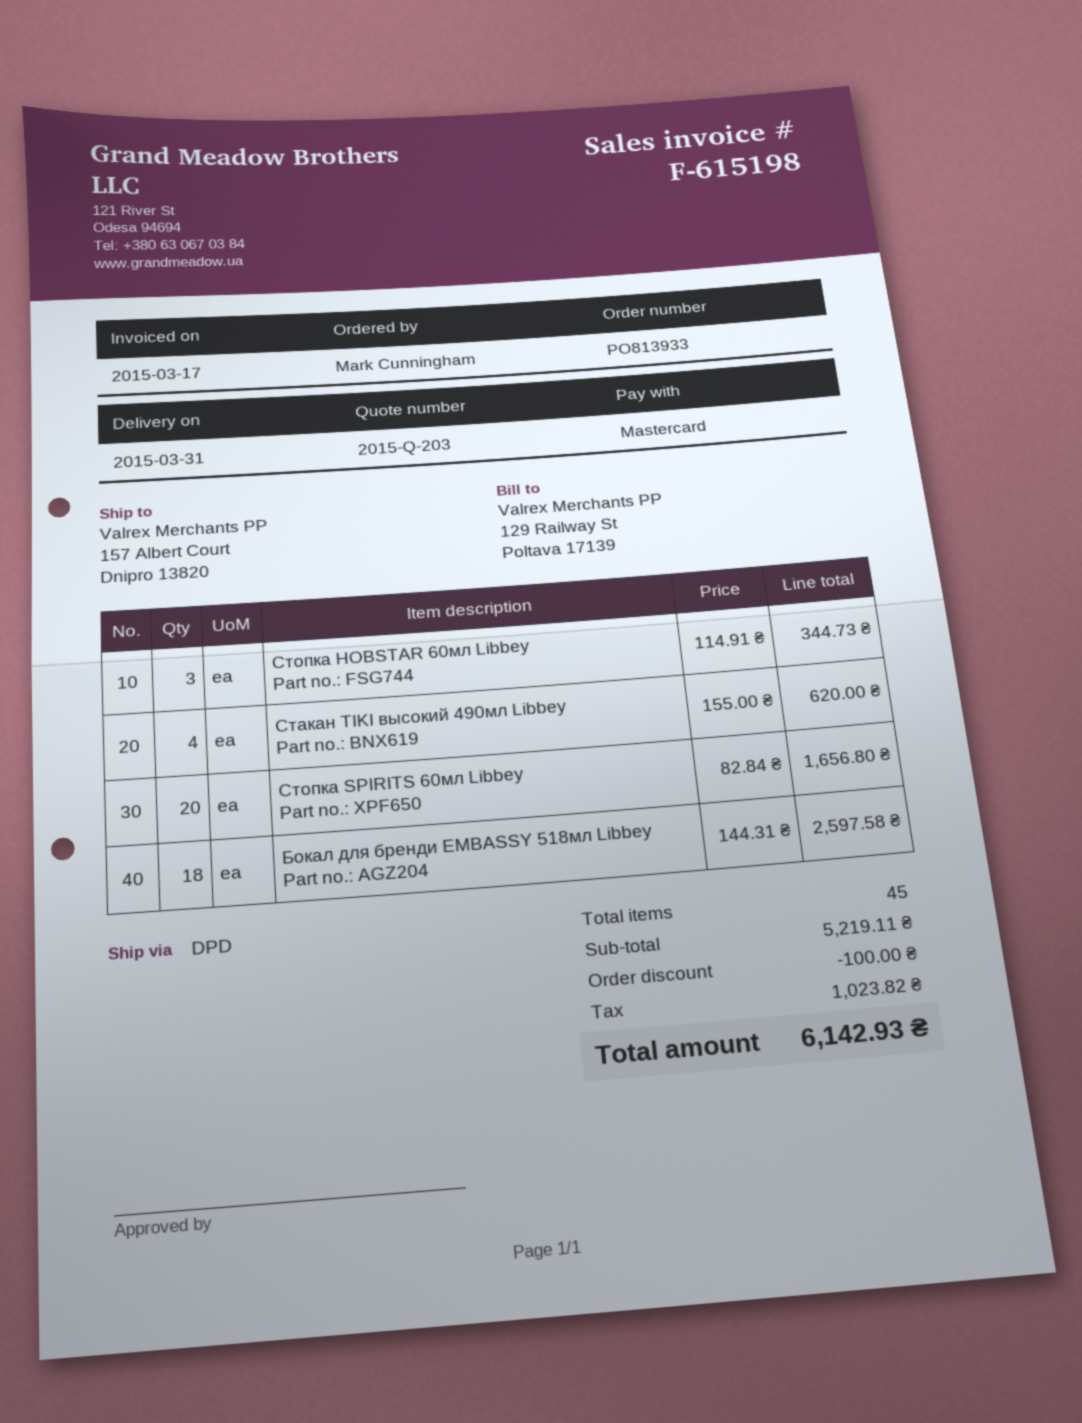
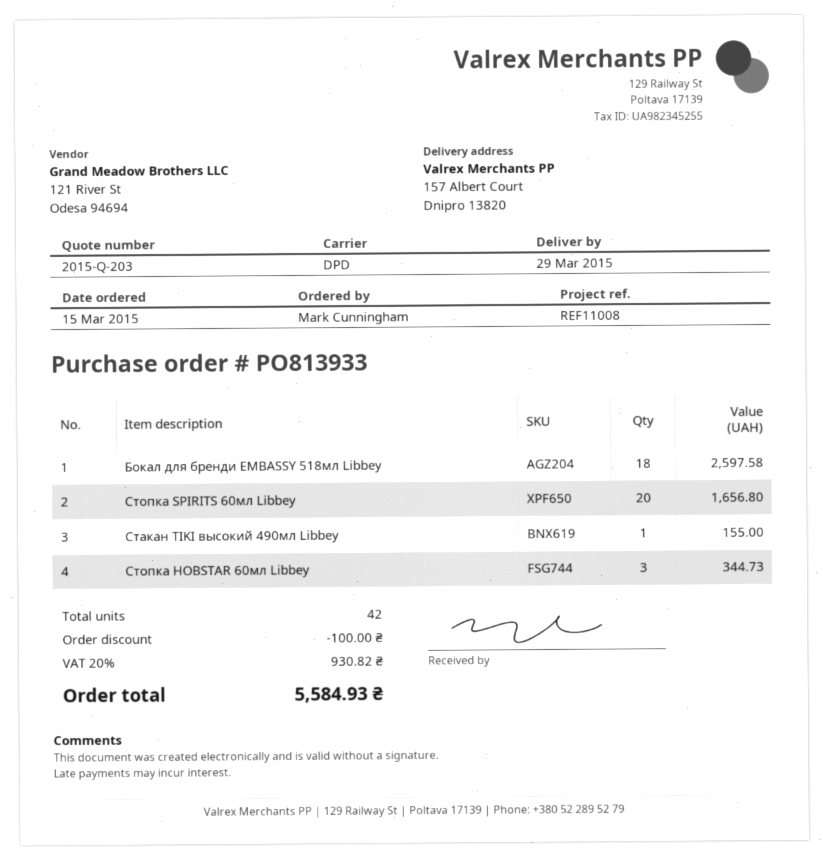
delivery date: 2015-03-31 -> 2015-03-29
Стакан TIKI высокий 490мл Libbey: 4 for 620.00 -> 1 for 155.00
total quantity: 45 -> 42
tax: 1023.82 -> 930.82
total: 6142.93 -> 5584.93

